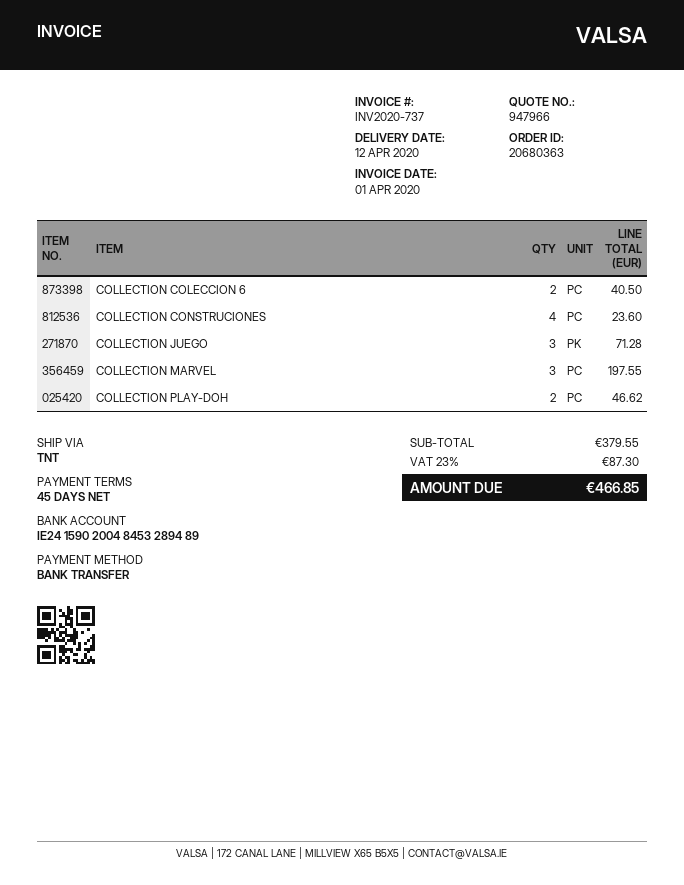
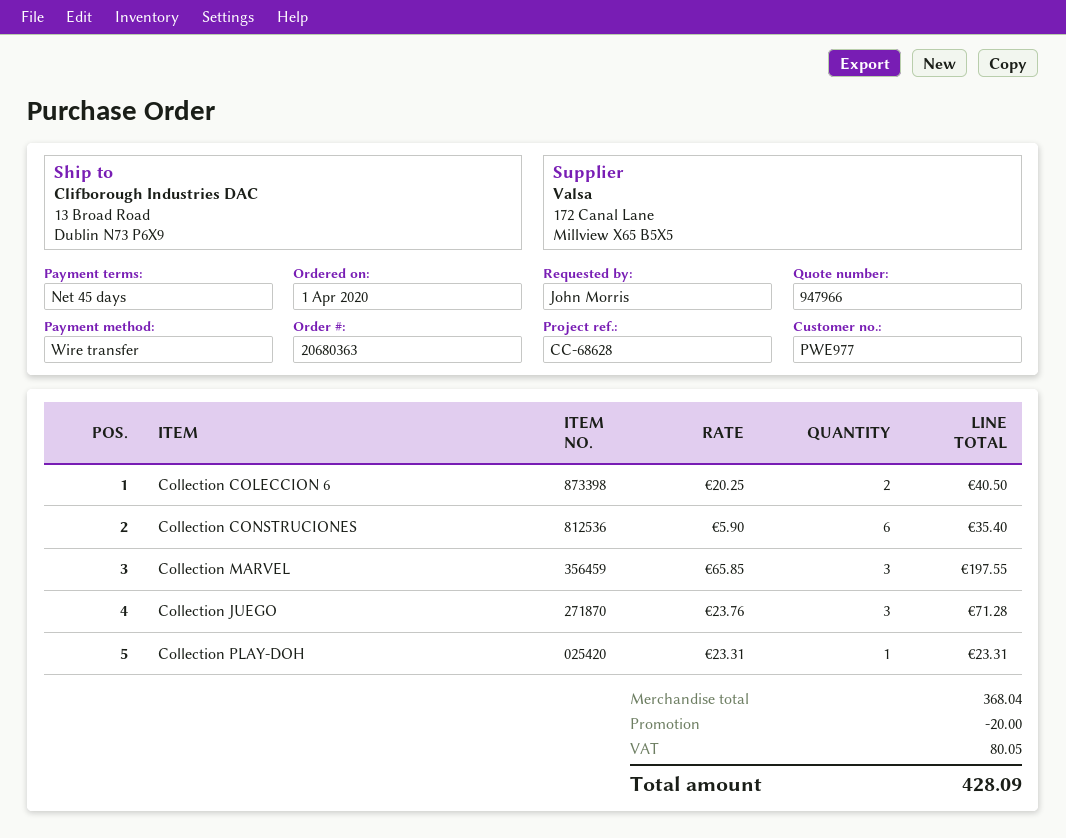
COLLECTION CONSTRUCIONES: 4 for 23.60 -> 6 for 35.40
COLLECTION PLAY-DOH: 2 for 46.62 -> 1 for 23.31
subtotal: 379.55 -> 368.04
discount: none -> 20.00
tax: 87.30 -> 80.05
total: 466.85 -> 428.09

